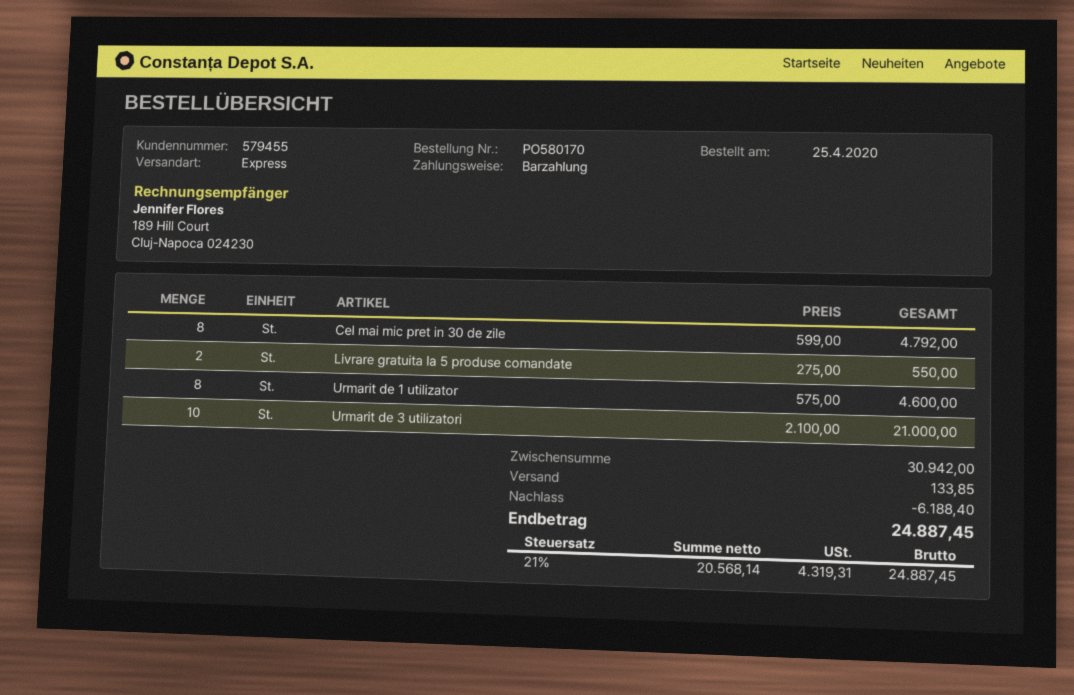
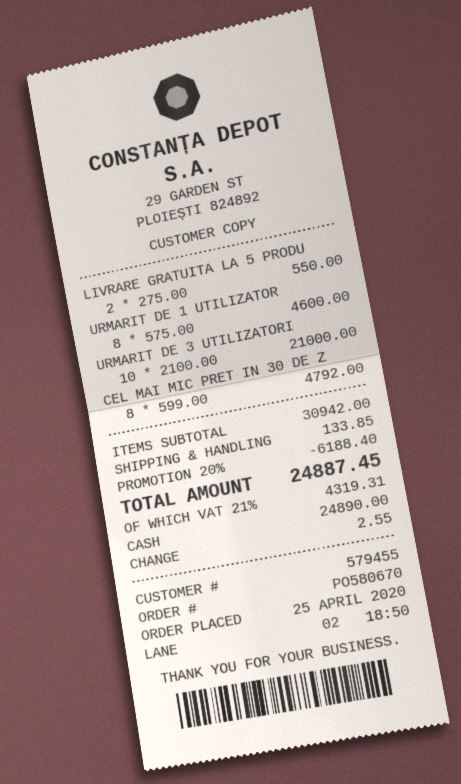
order number: PO580170 -> PO580670

